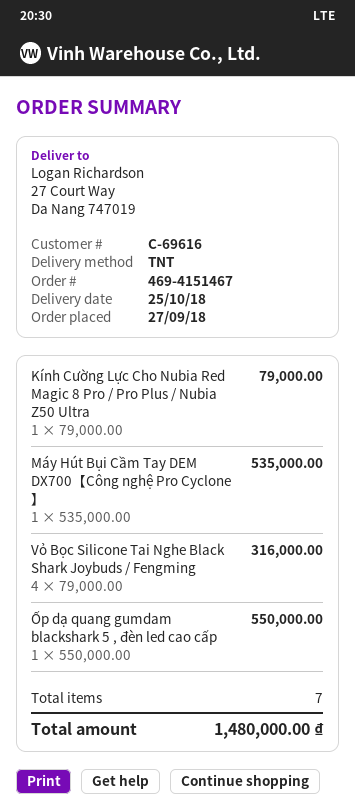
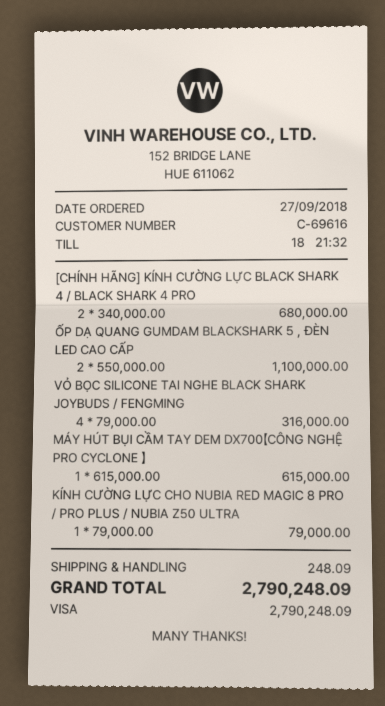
Máy Hút Bụi Cầm Tay DEM DX700【Công nghệ Pro Cyclone 】: 1 x 535000.00 = 535000.00 -> 1 x 615000.00 = 615000.00
Ốp dạ quang gumdam blackshark 5 , đèn led cao cấp: 1 x 550000.00 = 550000.00 -> 2 x 550000.00 = 1100000.00
[CHÍNH HÃNG] KÍNH CƯỜNG LỰC BLACK SHARK 4 / BLACK SHARK 4 PRO: none -> 2 x 340000.00 = 680000.00
shipping: none -> 248.09
total: 1480000.00 -> 2790248.09

